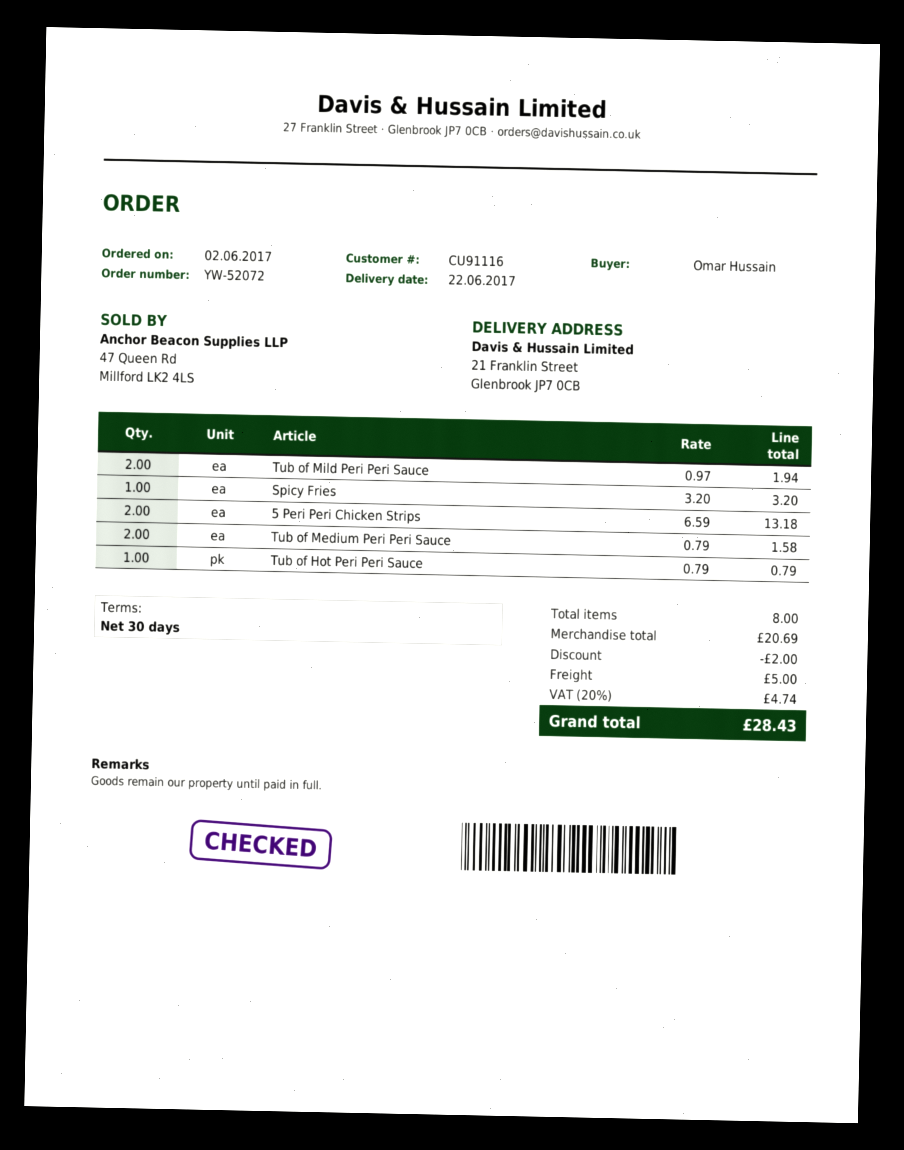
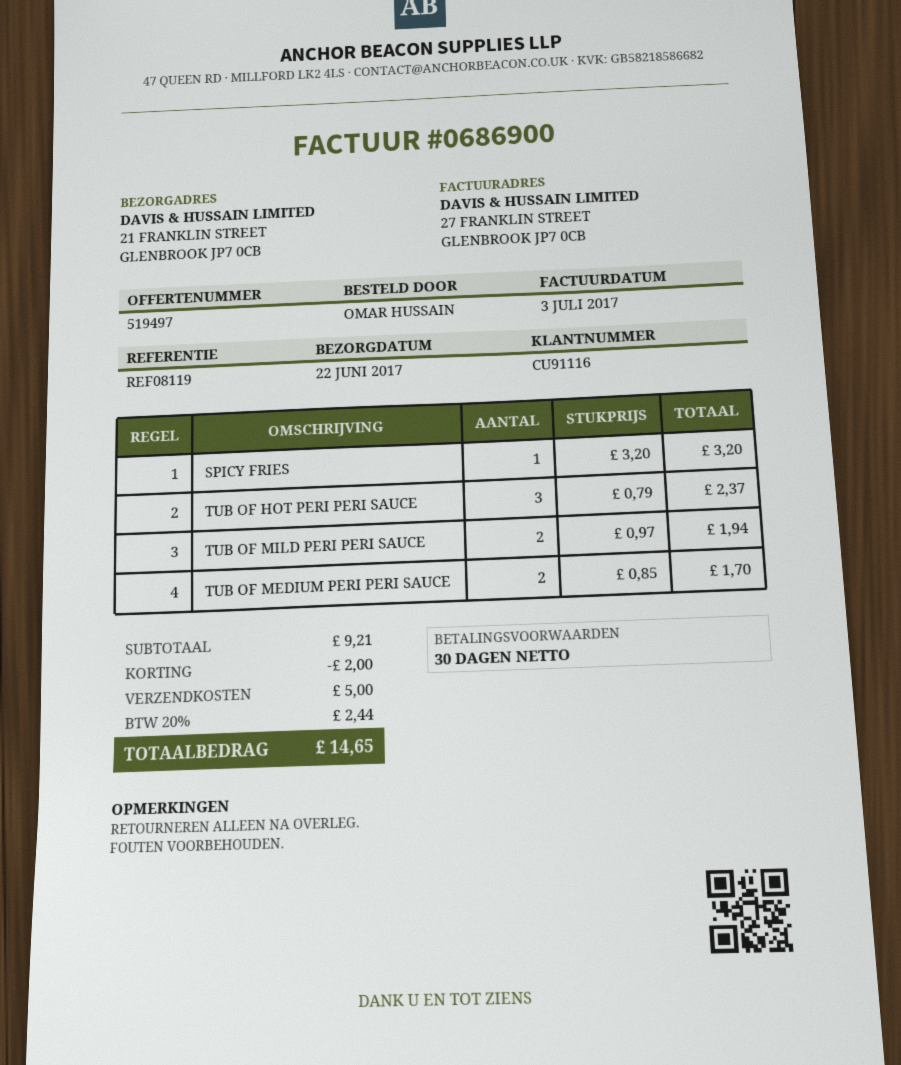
5 Peri Peri Chicken Strips: 2 x 6.59 = 13.18 -> none
Tub of Medium Peri Peri Sauce: 2 x 0.79 = 1.58 -> 2 x 0.85 = 1.70
Tub of Hot Peri Peri Sauce: 1 x 0.79 = 0.79 -> 3 x 0.79 = 2.37
subtotal: 20.69 -> 9.21
tax: 20% = 4.74 -> 20% = 2.44
total: 28.43 -> 14.65

